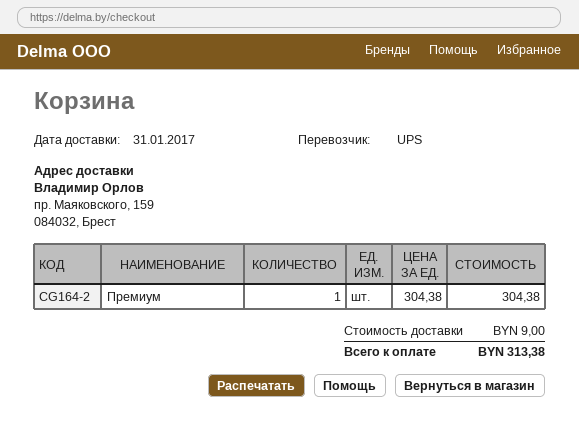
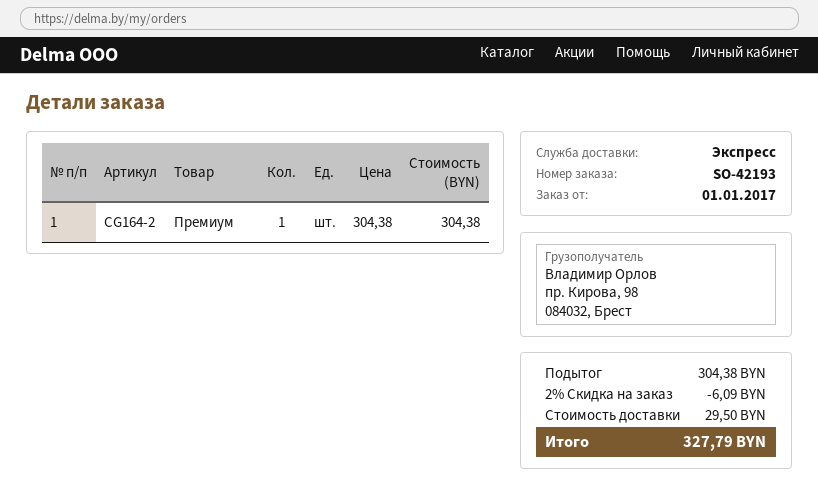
shipping method: UPS -> express
ship to: пр. Маяковского, 159, 084032, Брест -> пр. Кирова, 98, 084032, Брест
discount: none -> 2% = 6.09
shipping: 9.00 -> 29.50
total: 313.38 -> 327.79

